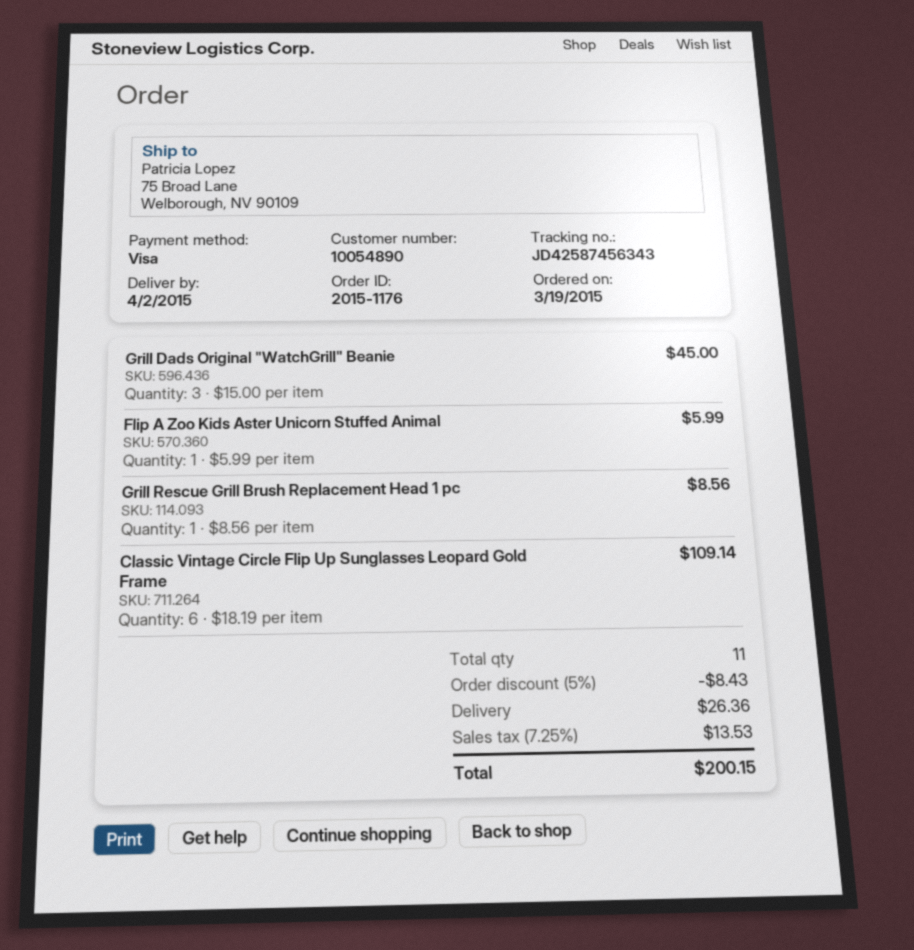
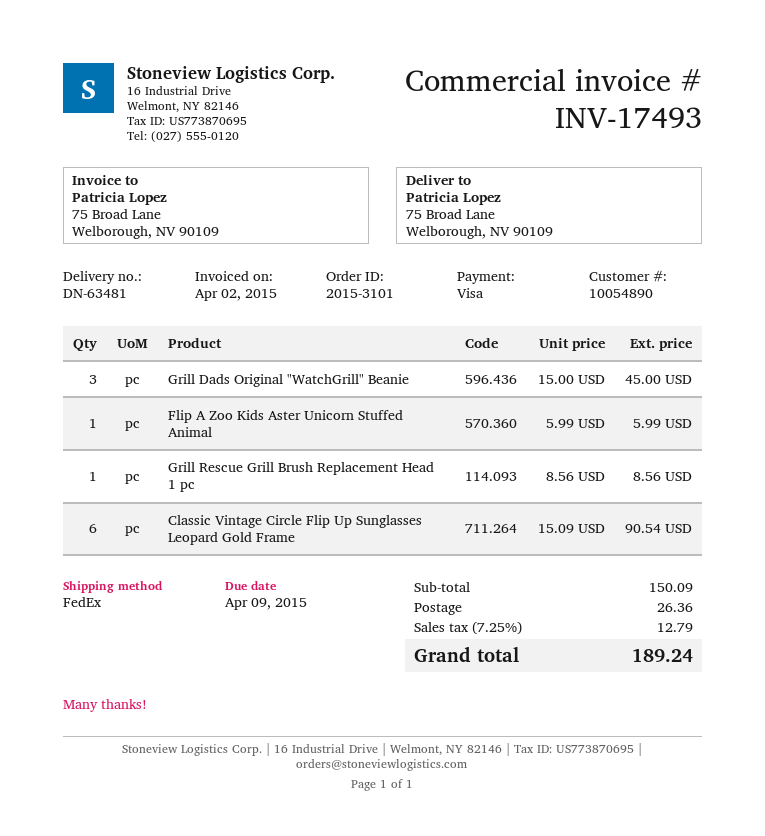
order number: 2015-1176 -> 2015-3101
Classic Vintage Circle Flip Up Sunglasses Leopard Gold Frame: 6 x 18.19 = 109.14 -> 6 x 15.09 = 90.54
discount: 5% = 8.43 -> none
tax: 7.25% = 13.53 -> 7.25% = 12.79
total: 200.15 -> 189.24

